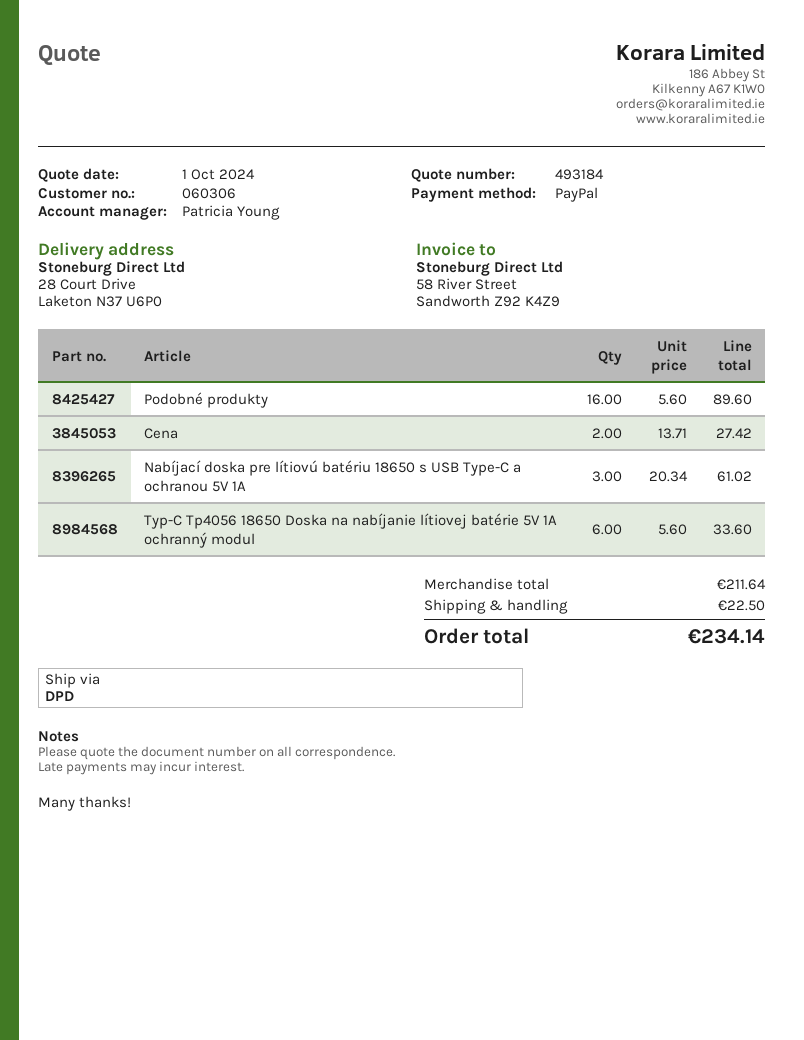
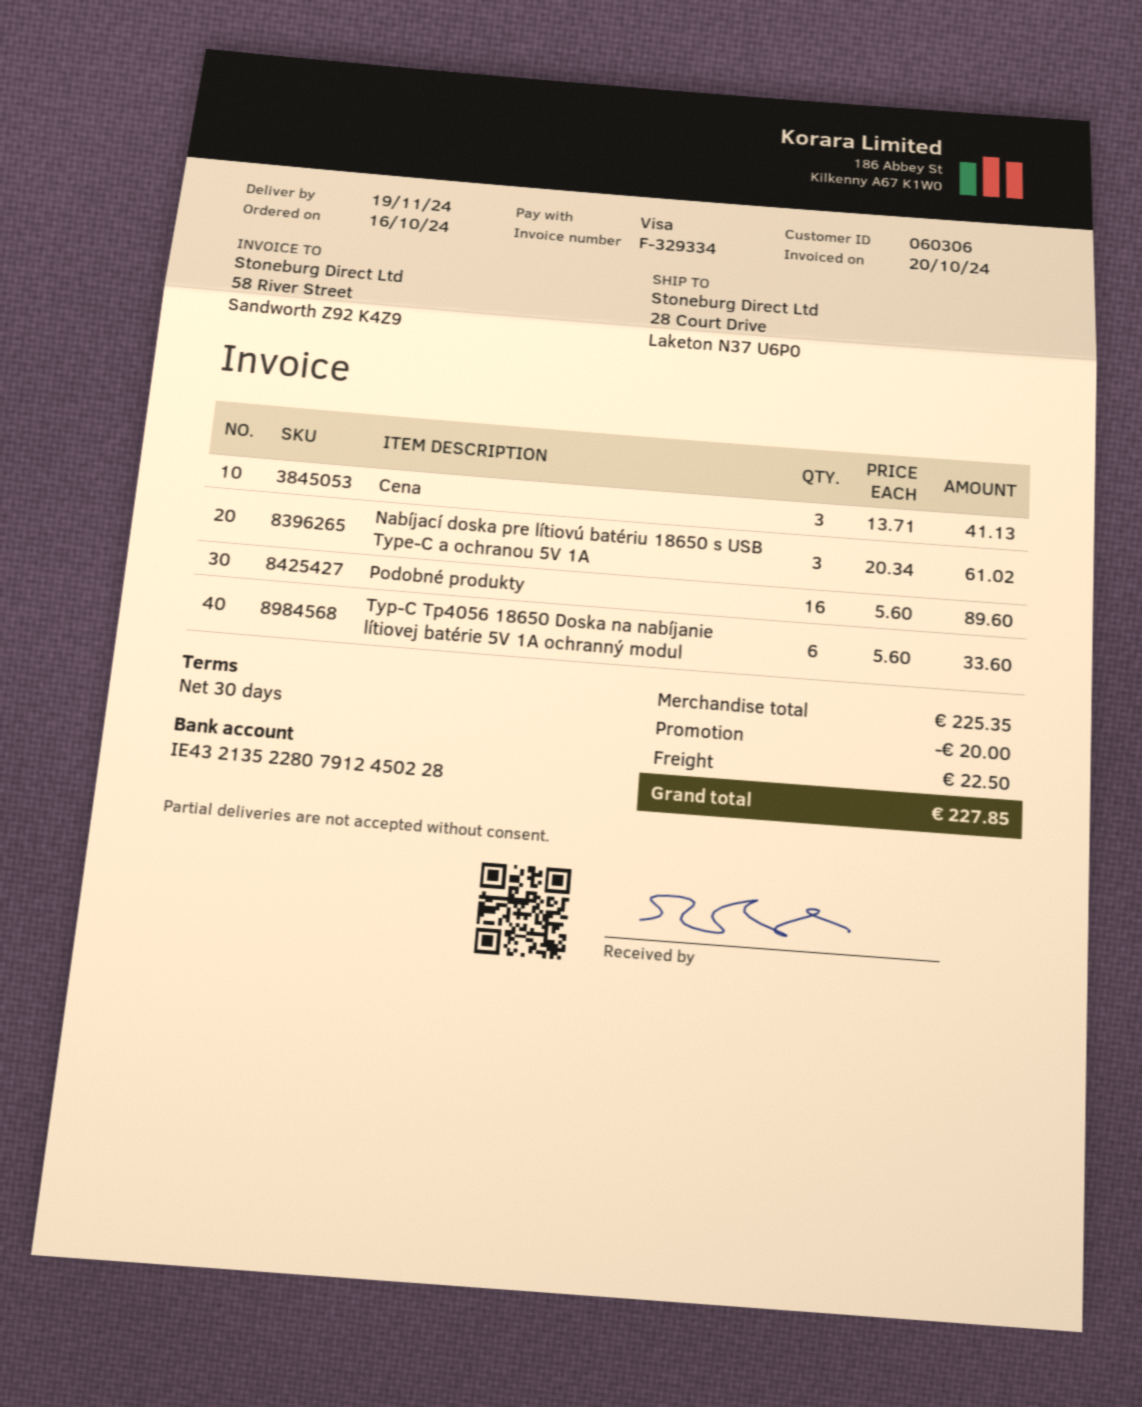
payment method: PayPal -> Visa
Cena: 2 x 13.71 = 27.42 -> 3 x 13.71 = 41.13
subtotal: 211.64 -> 225.35
discount: none -> 20.00
total: 234.14 -> 227.85

